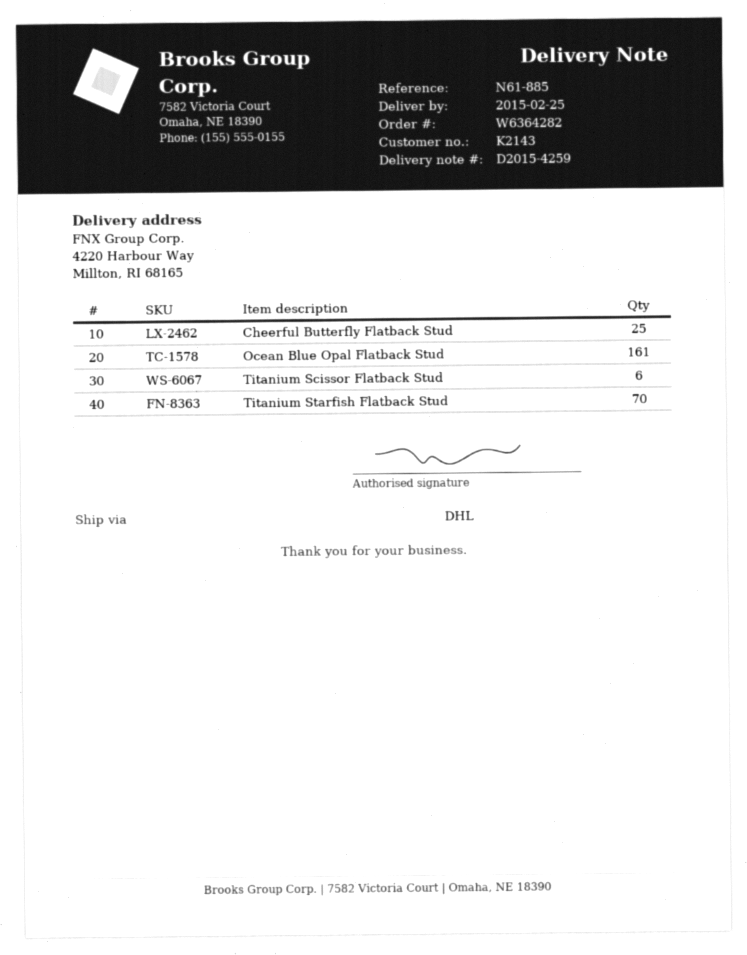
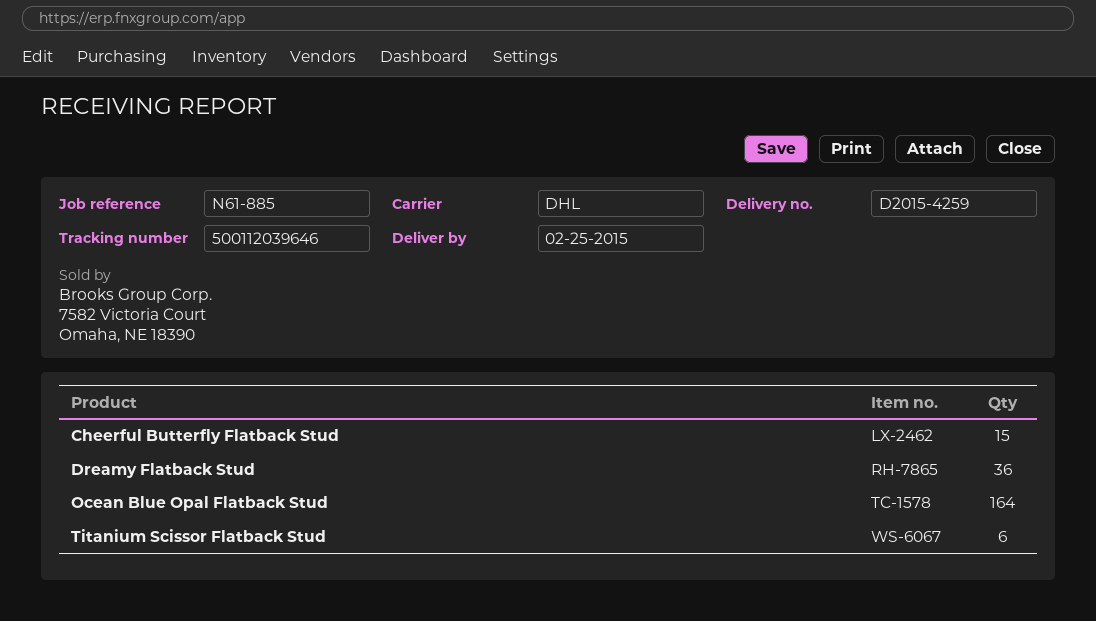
Cheerful Butterfly Flatback Stud: 25 -> 15
Ocean Blue Opal Flatback Stud: 161 -> 164
Titanium Starfish Flatback Stud: 70 -> none
Dreamy Flatback Stud: none -> 36

